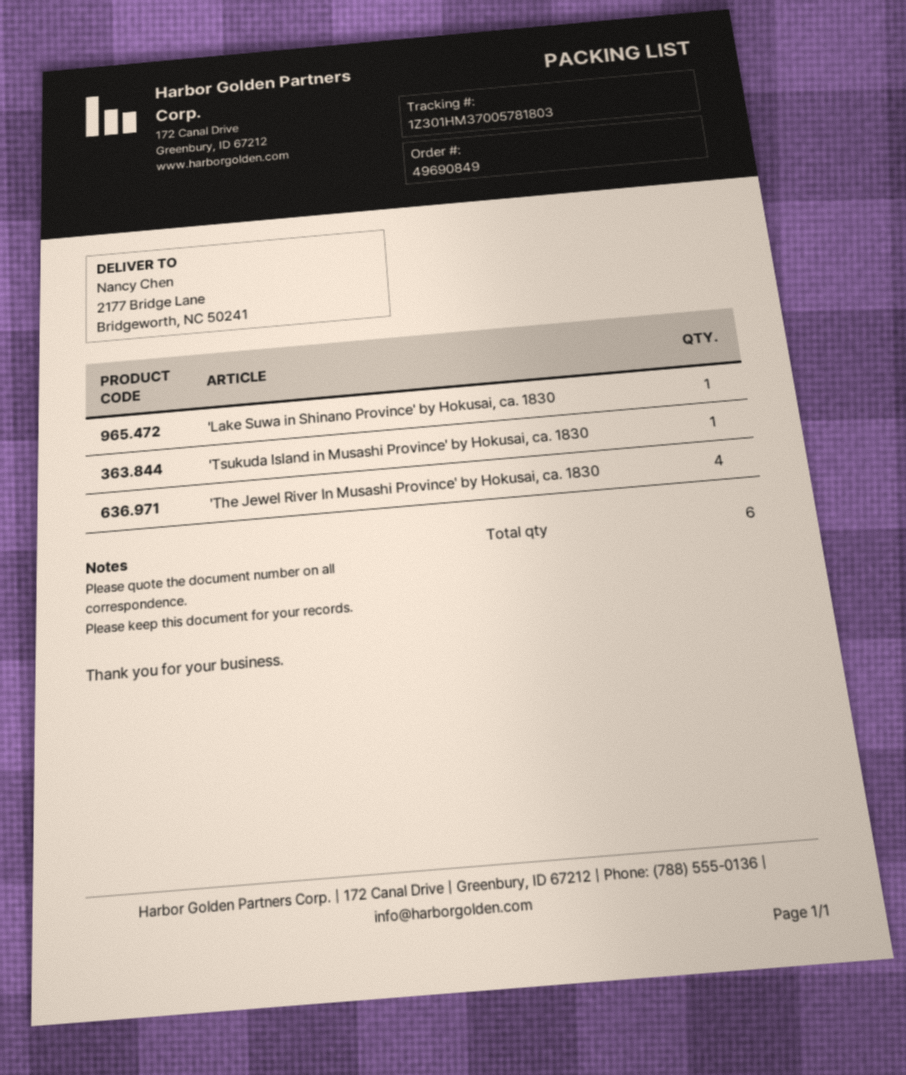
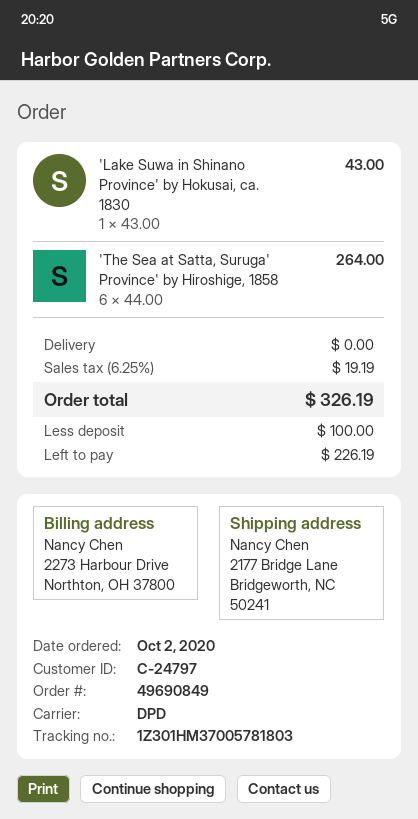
'Tsukuda Island in Musashi Province' by Hokusai, ca. 1830: 1 -> none
'The Jewel River In Musashi Province' by Hokusai, ca. 1830: 4 -> none
'The Sea at Satta, Suruga' Province' by Hiroshige, 1858: none -> 6

